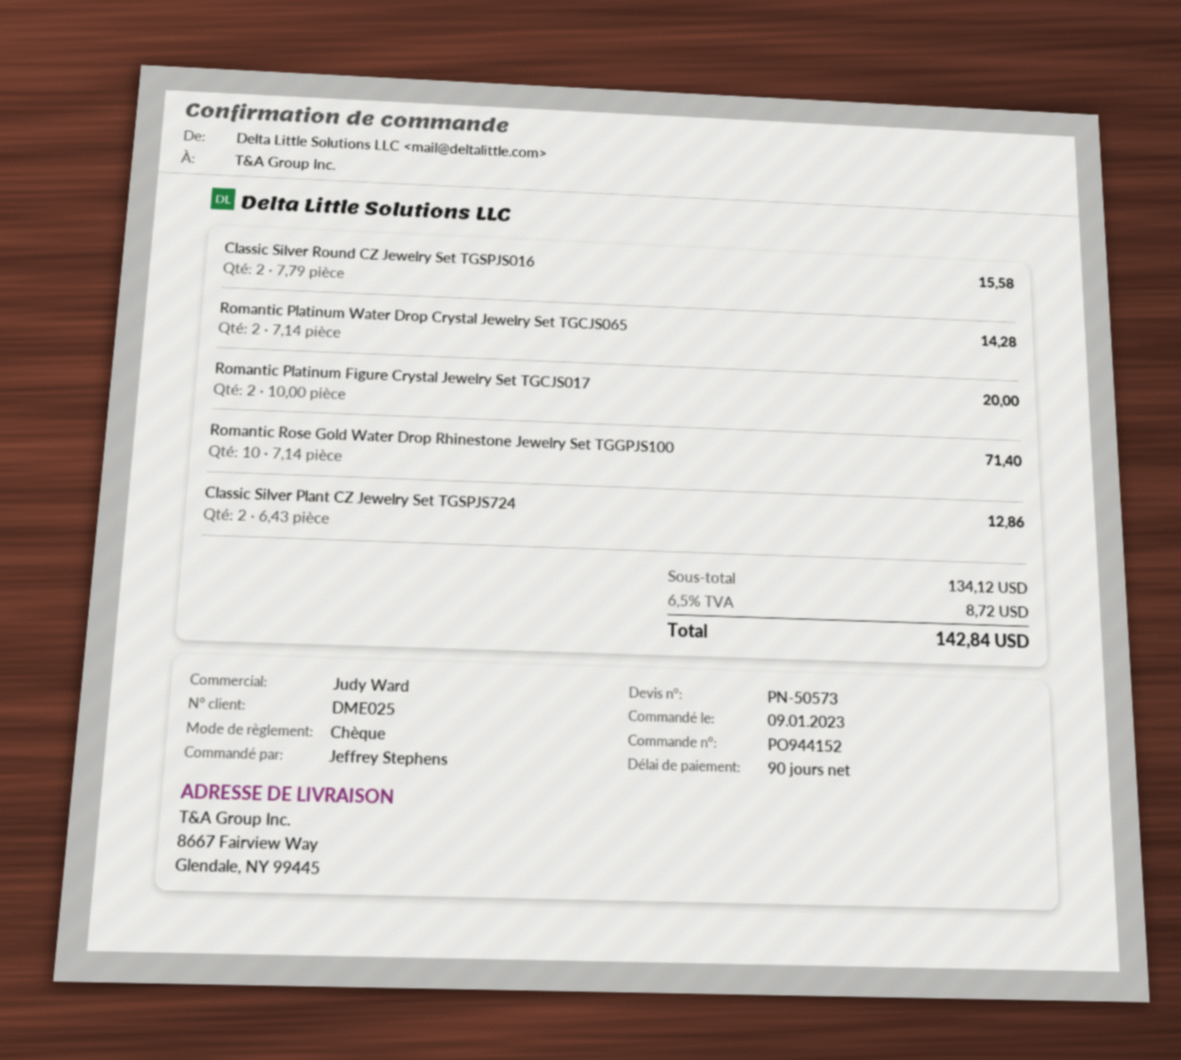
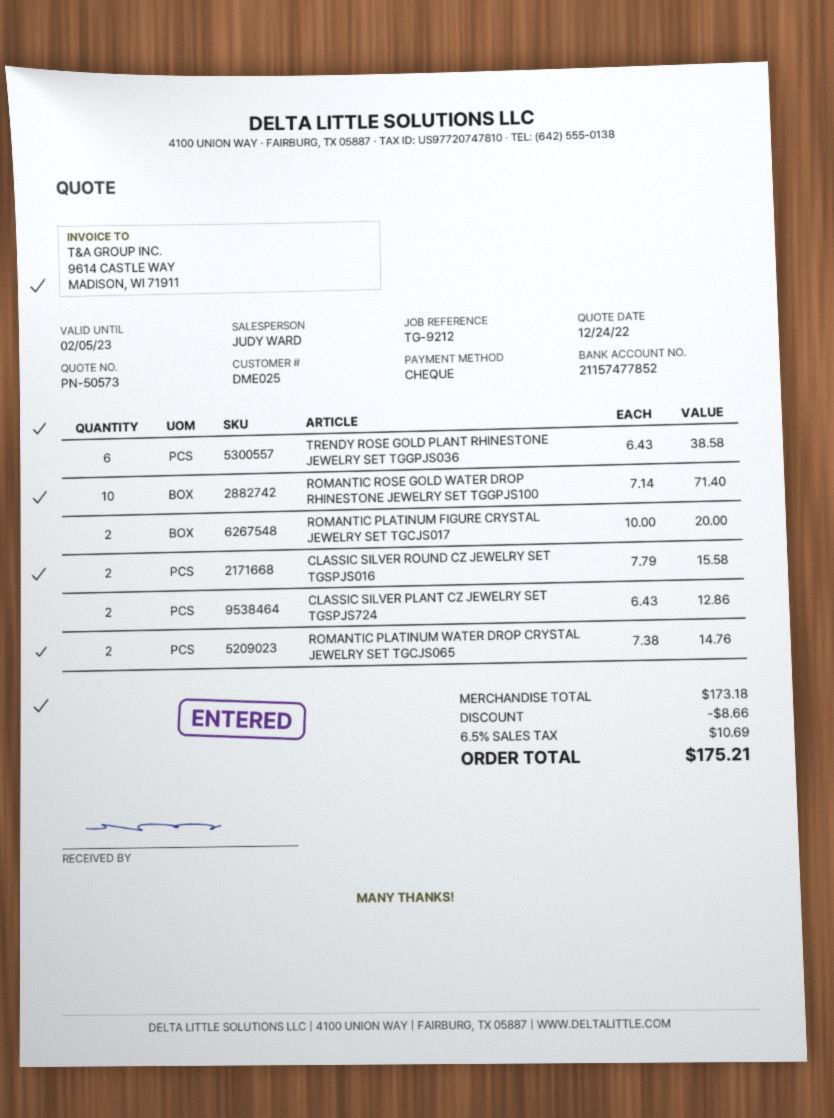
Romantic Platinum Water Drop Crystal Jewelry Set TGCJS065: 2 x 7.14 = 14.28 -> 2 x 7.38 = 14.76
TRENDY ROSE GOLD PLANT RHINESTONE JEWELRY SET TGGPJS036: none -> 6 x 6.43 = 38.58
subtotal: 134.12 -> 173.18
discount: none -> 8.66
tax: 6.5% = 8.72 -> 6.5% = 10.69
total: 142.84 -> 175.21

